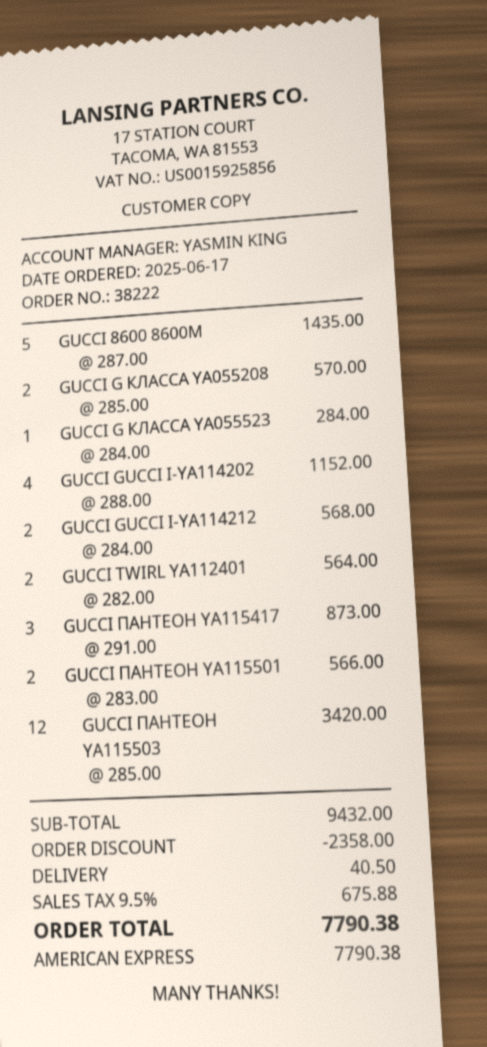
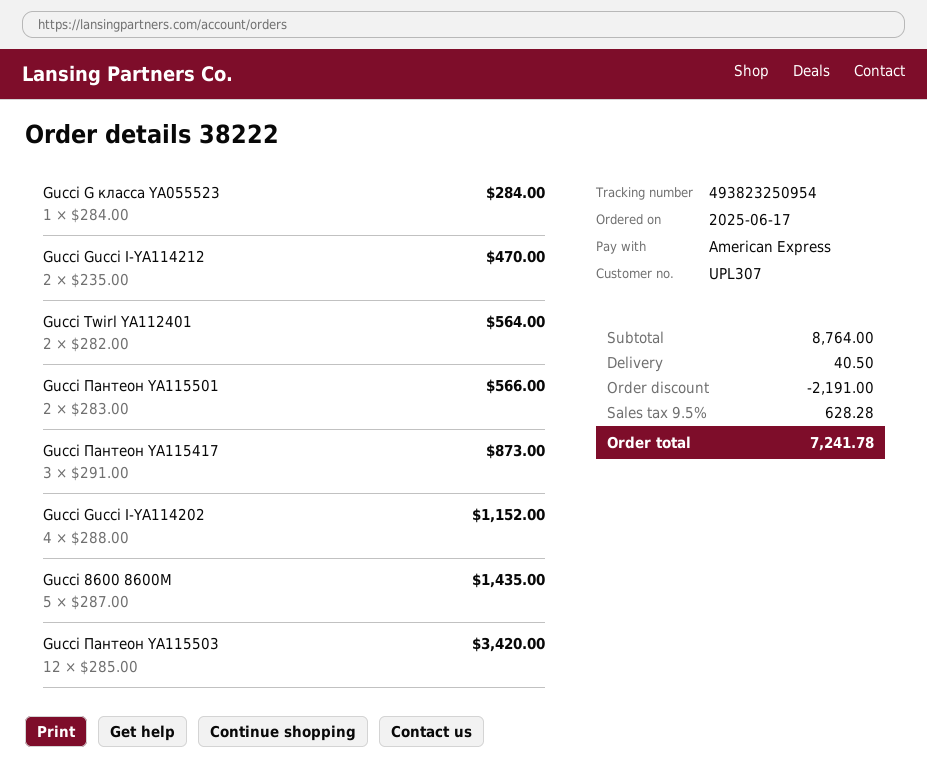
GUCCI G КЛАССА YA055208: 2 x 285.00 = 570.00 -> none
GUCCI GUCCI I-YA114212: 2 x 284.00 = 568.00 -> 2 x 235.00 = 470.00
subtotal: 9432.00 -> 8764.00
discount: 2358.00 -> 2191.00
tax: 9.5% = 675.88 -> 9.5% = 628.28
total: 7790.38 -> 7241.78

